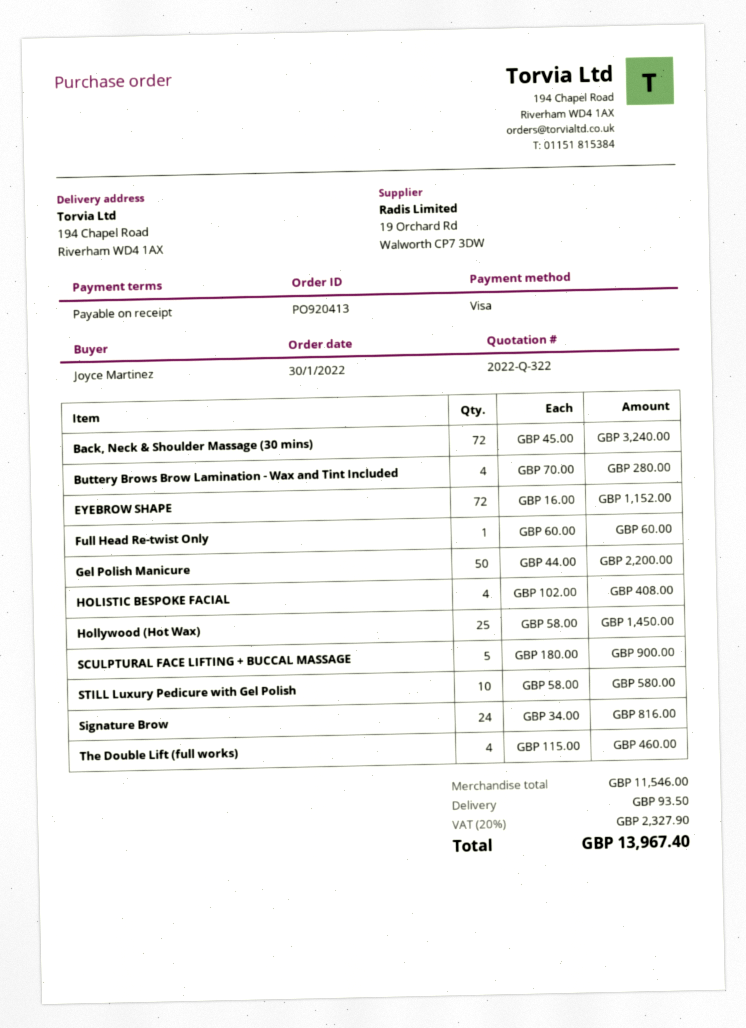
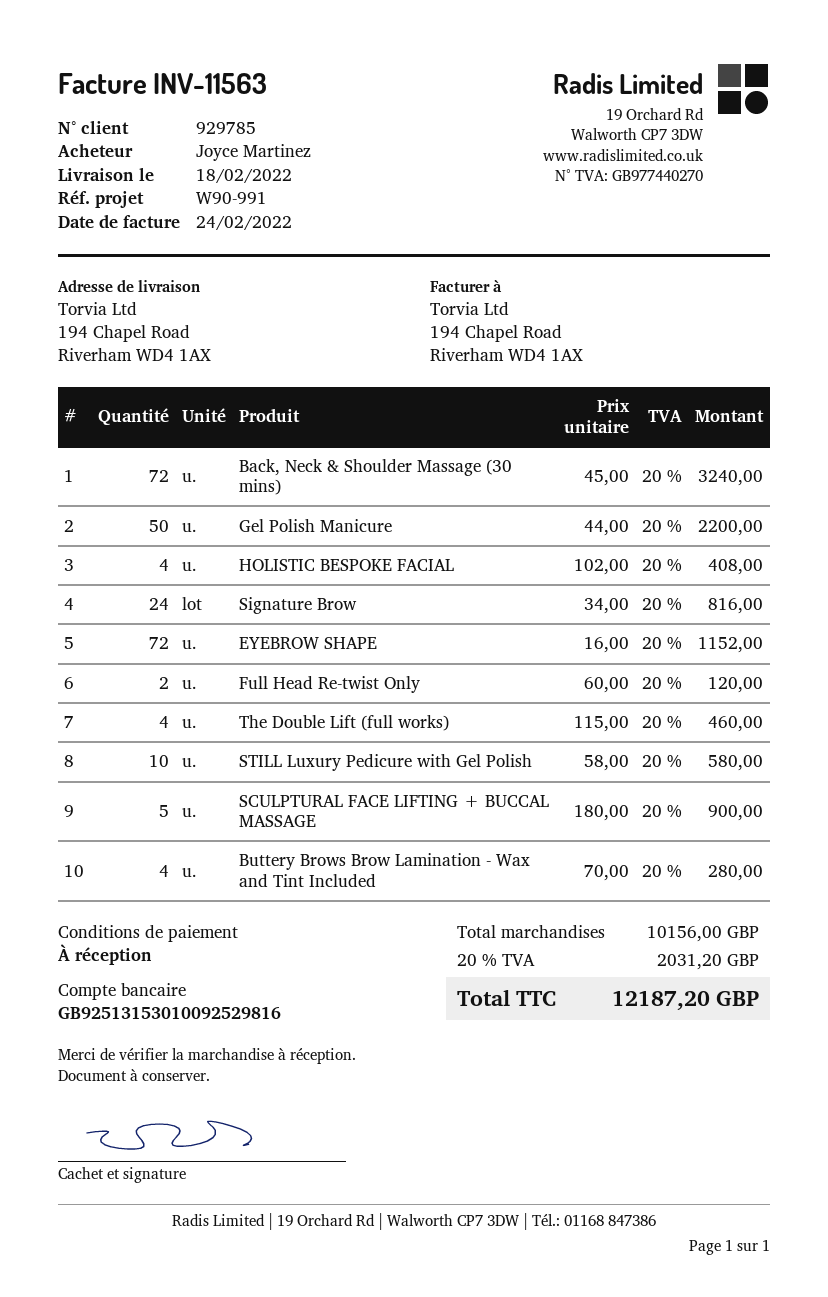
Full Head Re-twist Only: 1 x 60.00 = 60.00 -> 2 x 60.00 = 120.00
Hollywood (Hot Wax): 25 x 58.00 = 1450.00 -> none
subtotal: 11546.00 -> 10156.00
shipping: 93.50 -> none
tax: 20% = 2327.90 -> 20% = 2031.20
total: 13967.40 -> 12187.20

